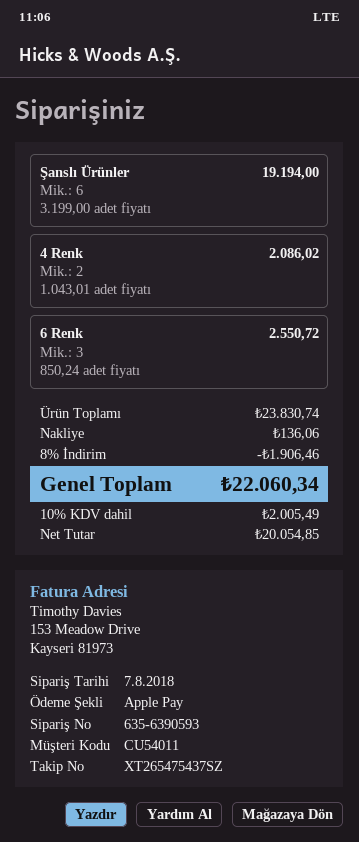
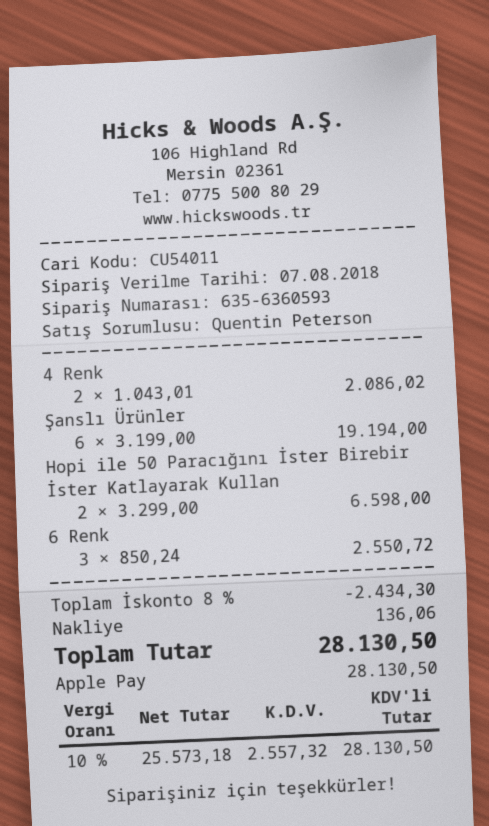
order number: 635-6390593 -> 635-6360593
Hopi ile 50 Paracığını İster Birebir İster Katlayarak Kullan: none -> 2 x 3299.00 = 6598.00
discount: 8% = 1906.46 -> 8% = 2434.30
net: 20054.85 -> 25573.18
tax: 10% = 2005.49 -> 10% = 2557.32
total: 22060.34 -> 28130.50

